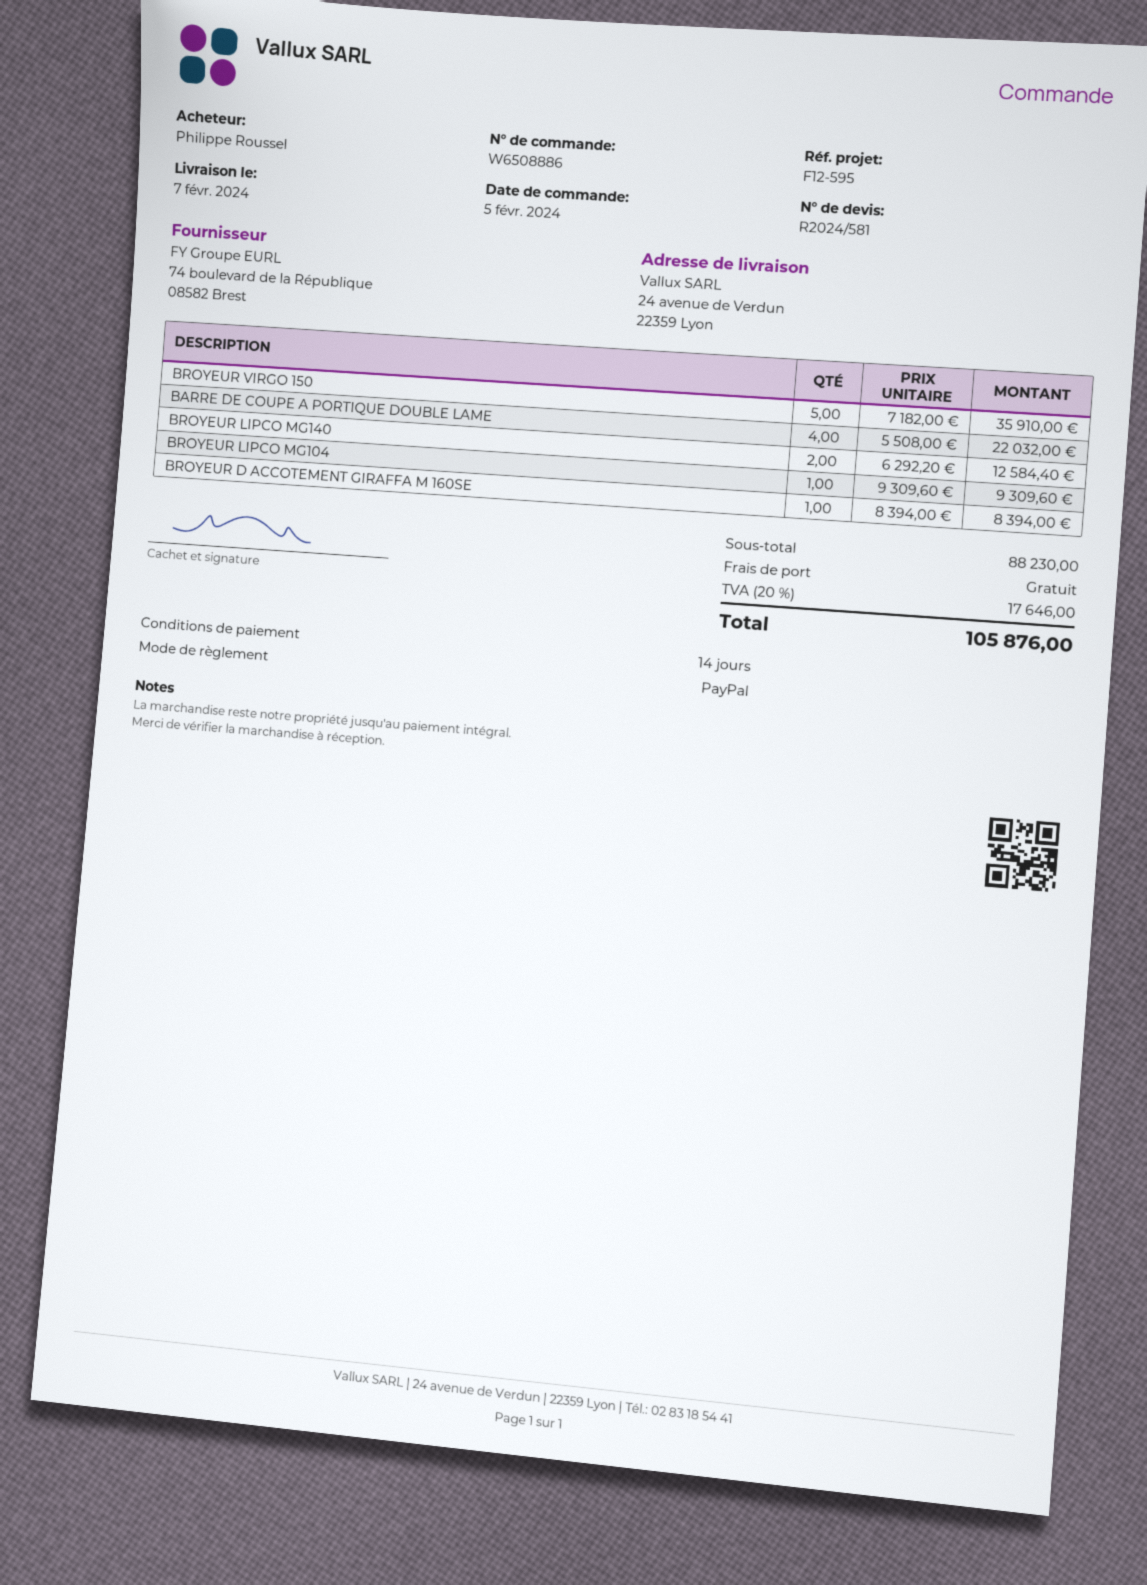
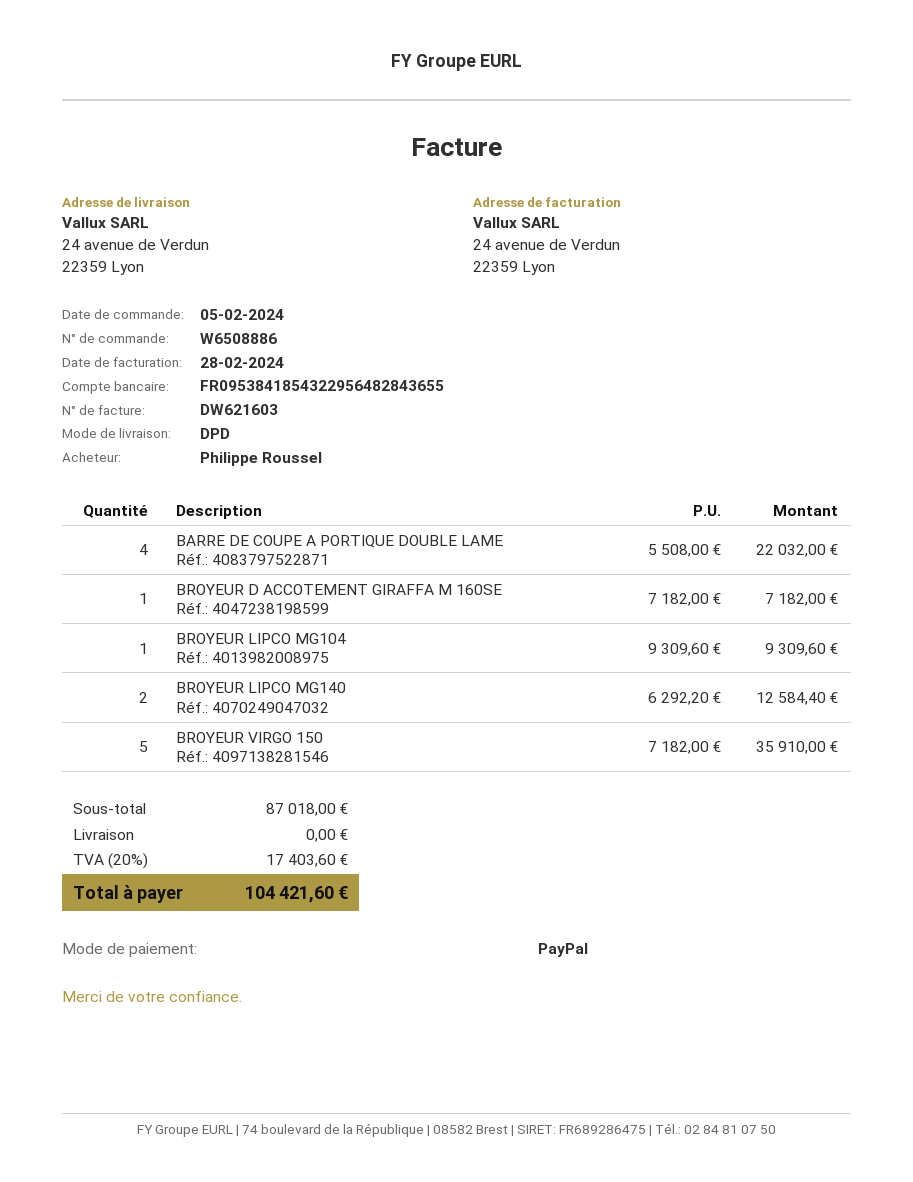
BROYEUR D ACCOTEMENT GIRAFFA M 160SE: 1 x 8394.00 = 8394.00 -> 1 x 7182.00 = 7182.00
subtotal: 88230.00 -> 87018.00
tax: 20% = 17646.00 -> 20% = 17403.60
total: 105876.00 -> 104421.60

